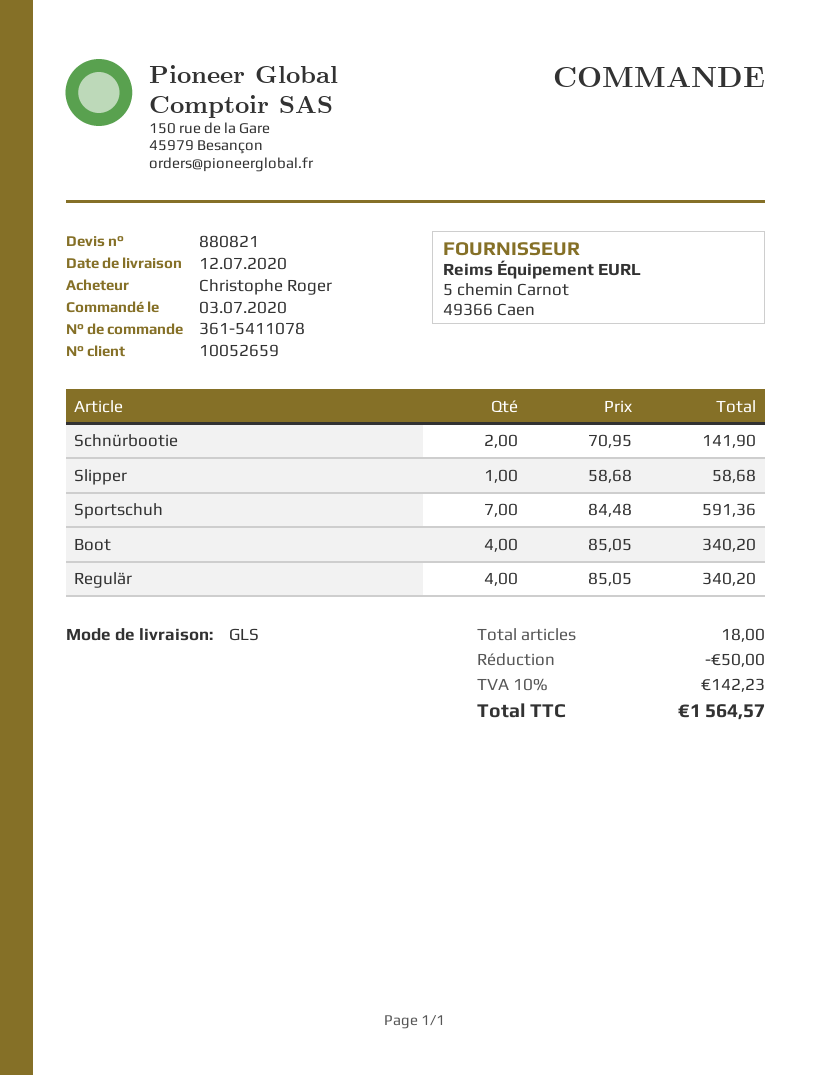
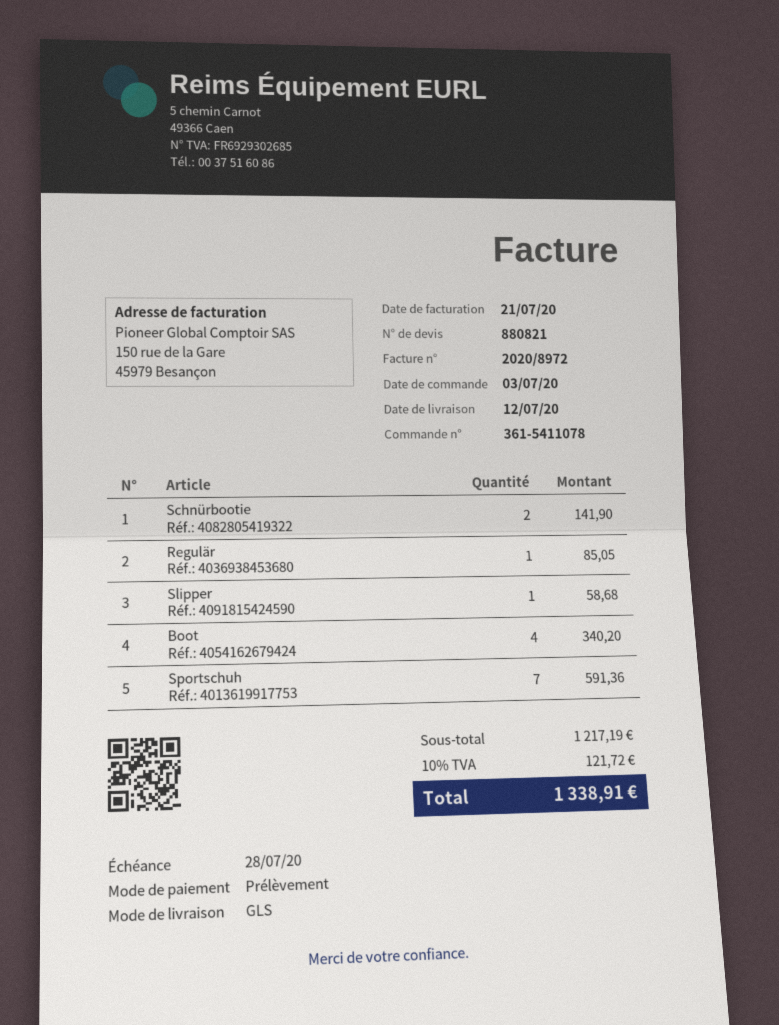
Regulär: 4 for 340.20 -> 1 for 85.05
discount: 50.00 -> none
tax: 10% = 142.23 -> 10% = 121.72
total: 1564.57 -> 1338.91

